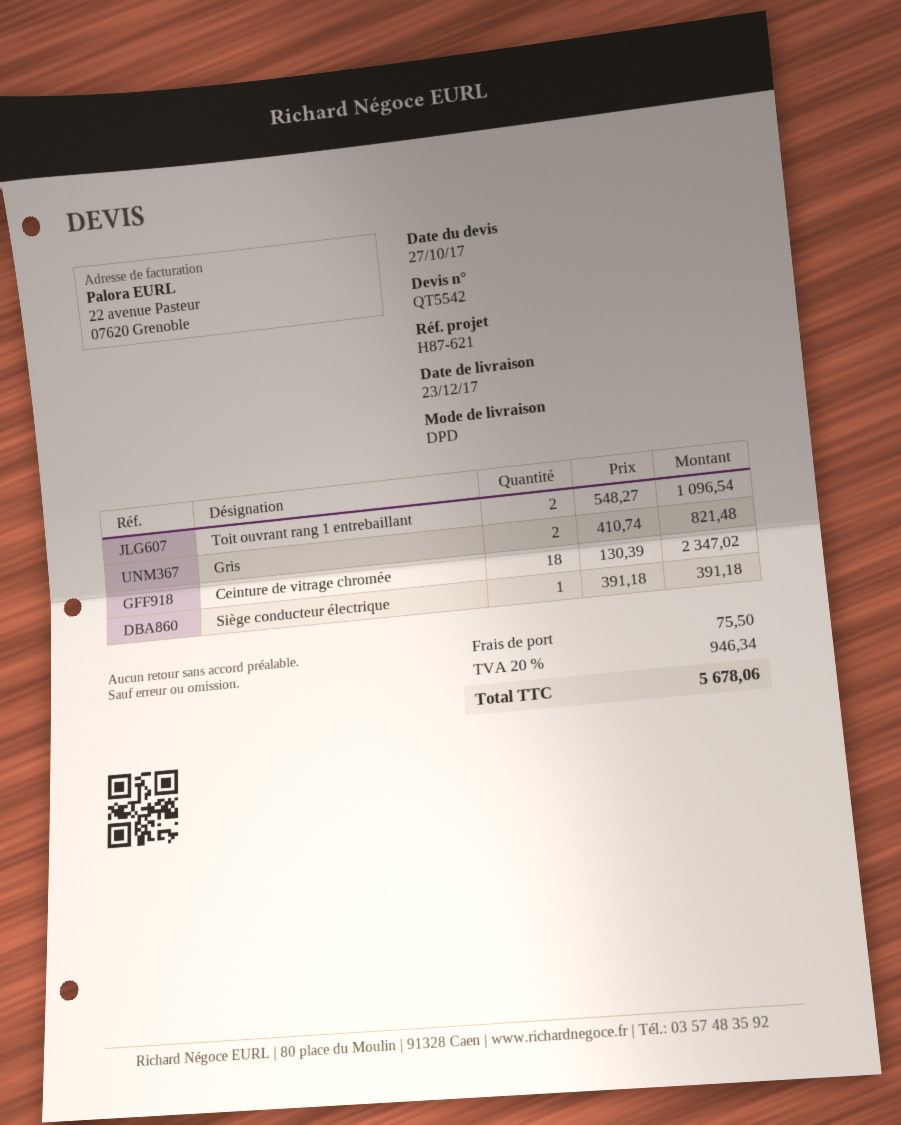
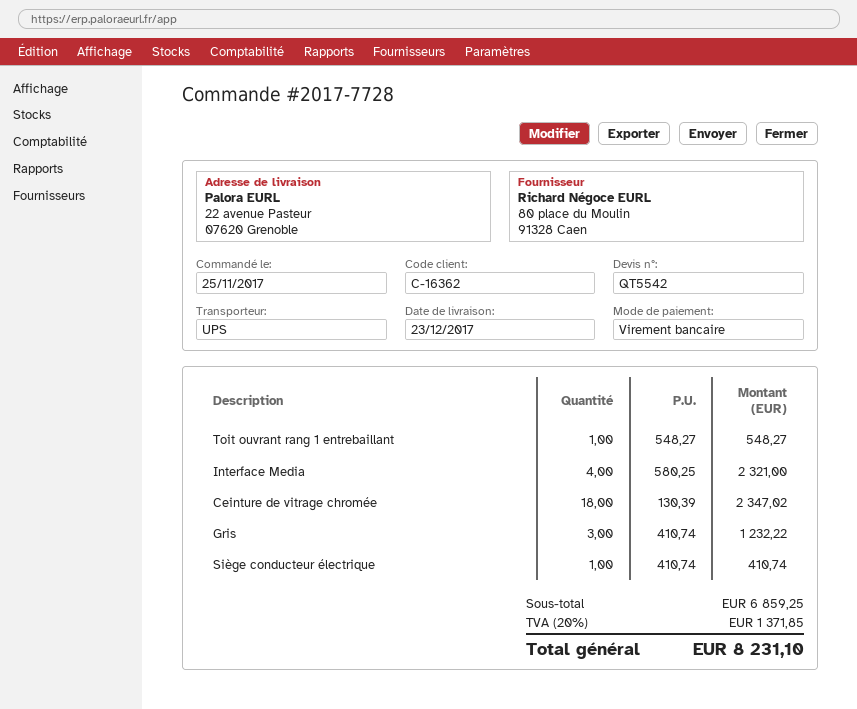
shipping method: DPD -> UPS
Toit ouvrant rang 1 entrebaillant: 2 x 548.27 = 1096.54 -> 1 x 548.27 = 548.27
Gris: 2 x 410.74 = 821.48 -> 3 x 410.74 = 1232.22
Siège conducteur électrique: 1 x 391.18 = 391.18 -> 1 x 410.74 = 410.74
Interface Media: none -> 4 x 580.25 = 2321.00
shipping: 75.50 -> none
tax: 20% = 946.34 -> 20% = 1371.85
total: 5678.06 -> 8231.10

